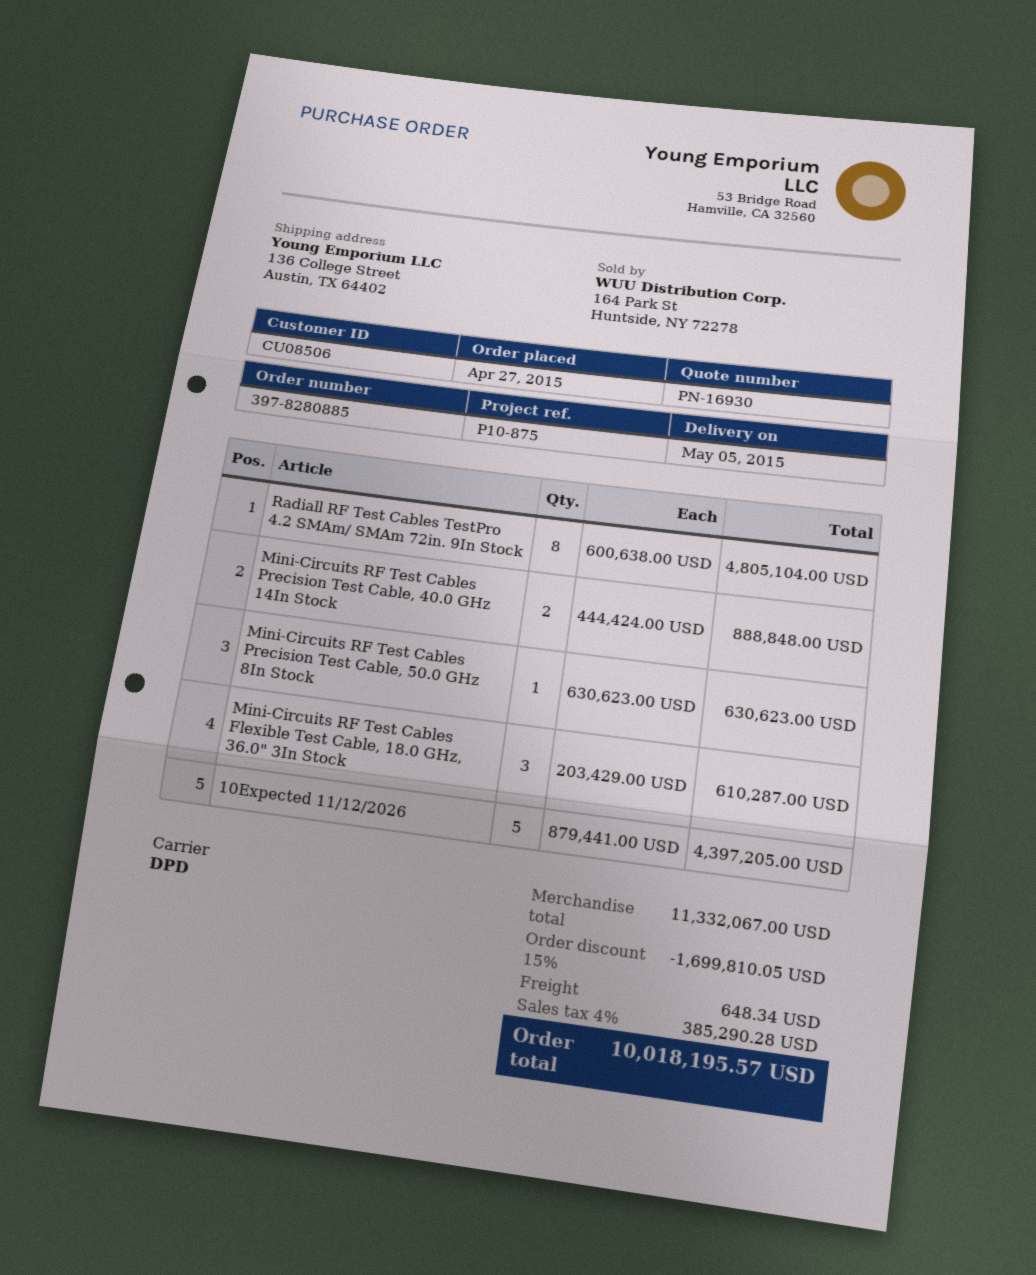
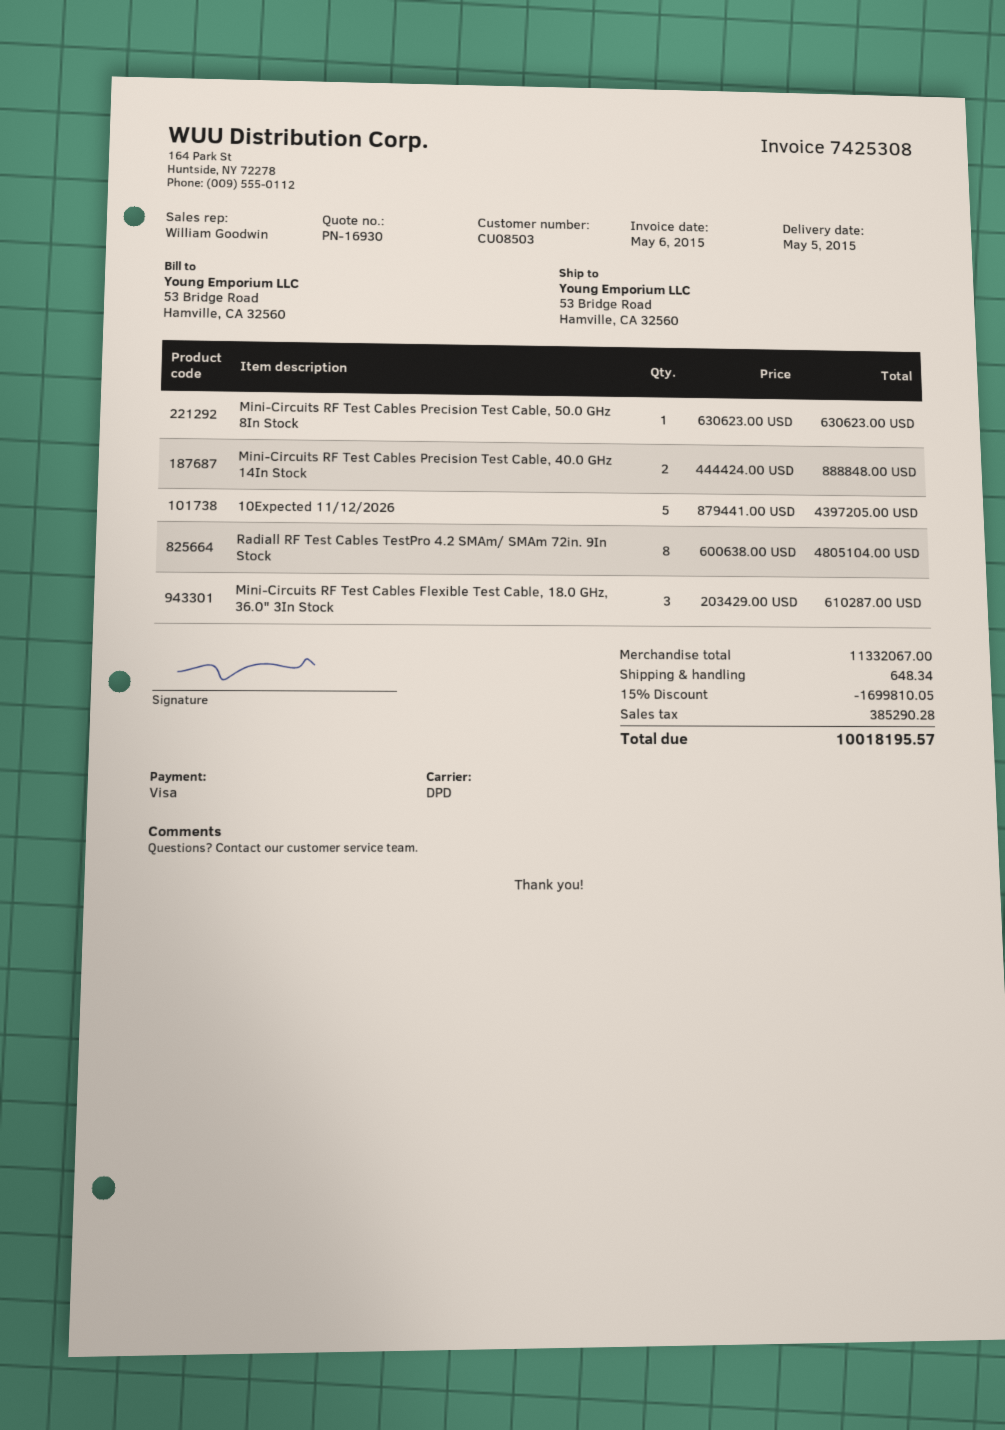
customer number: CU08506 -> CU08503
ship to: 136 College Street, Austin, TX 64402 -> 53 Bridge Road, Hamville, CA 32560

